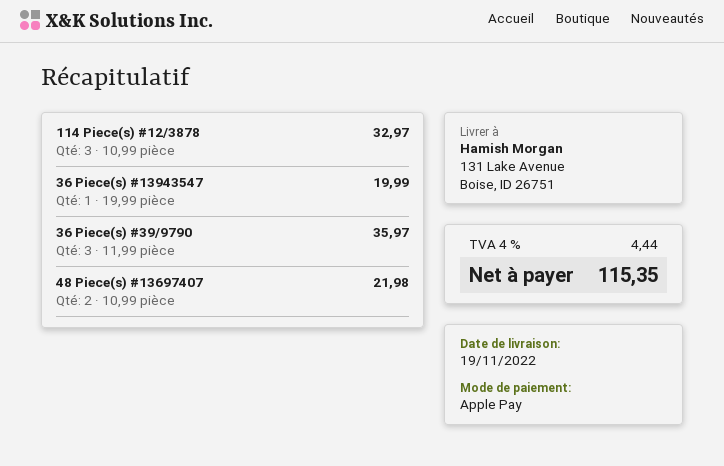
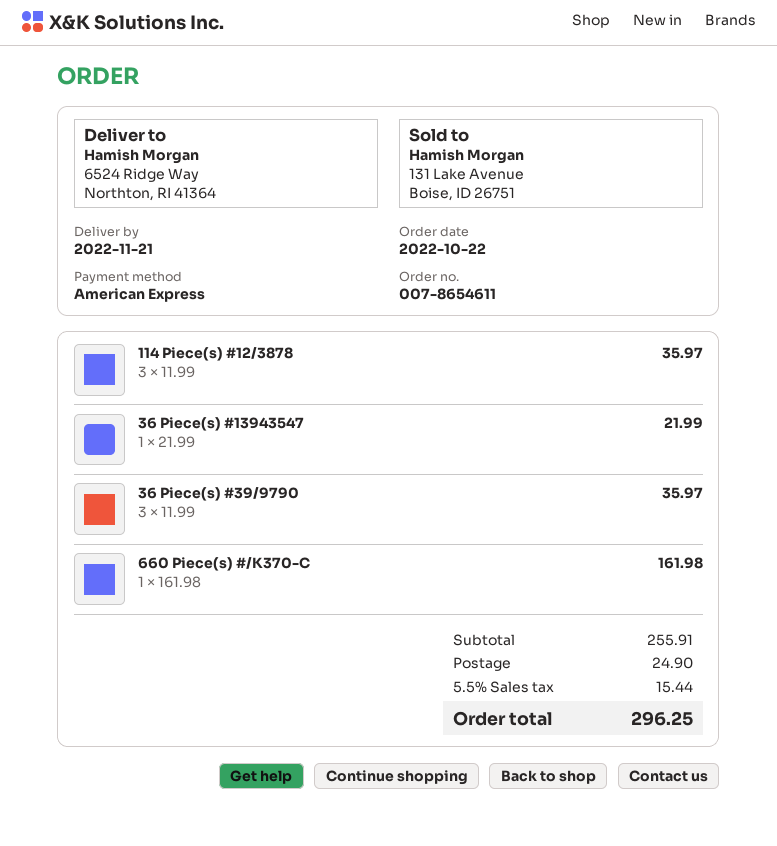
delivery date: 2022-11-19 -> 2022-11-21
payment method: Apple Pay -> American Express
ship to: 131 Lake Avenue, Boise, ID 26751 -> 6524 Ridge Way, Northton, RI 41364
114 Piece(s) #12/3878: 3 x 10.99 = 32.97 -> 3 x 11.99 = 35.97
36 Piece(s) #13943547: 1 x 19.99 = 19.99 -> 1 x 21.99 = 21.99
48 Piece(s) #13697407: 2 x 10.99 = 21.98 -> none
660 Piece(s) #/K370-C: none -> 1 x 161.98 = 161.98
shipping: none -> 24.90
tax: 4% = 4.44 -> 5.5% = 15.44
total: 115.35 -> 296.25

